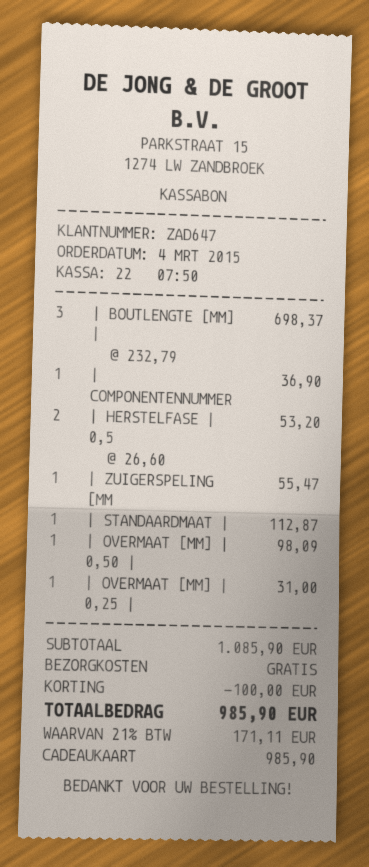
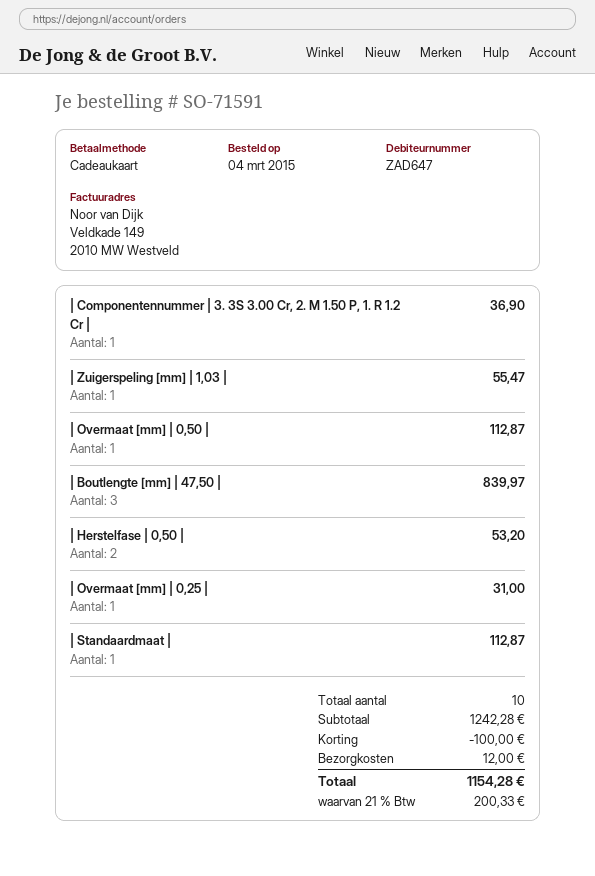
| BOUTLENGTE [MM] |: 3 for 698.37 -> 3 for 839.97
| OVERMAAT [MM] | 0,50 |: 1 for 98.09 -> 1 for 112.87
subtotal: 1085.90 -> 1242.28
shipping: 0.00 -> 12.00
tax: 21% = 171.11 -> 21% = 200.33
total: 985.90 -> 1154.28

